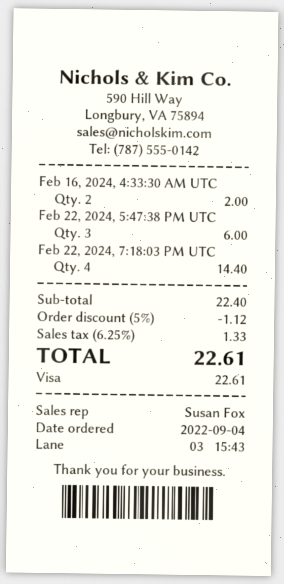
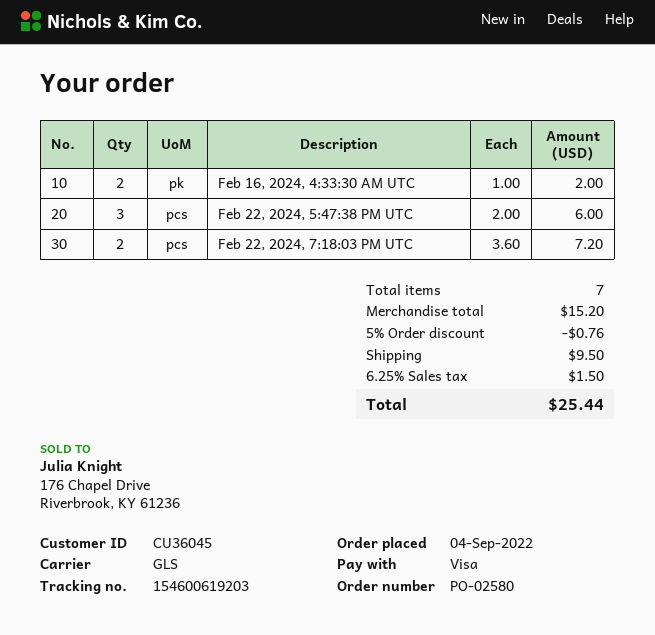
Feb 22, 2024, 7:18:03 PM UTC: 4 for 14.40 -> 2 for 7.20
subtotal: 22.40 -> 15.20
discount: 5% = 1.12 -> 5% = 0.76
shipping: none -> 9.50
tax: 6.25% = 1.33 -> 6.25% = 1.50
total: 22.61 -> 25.44

